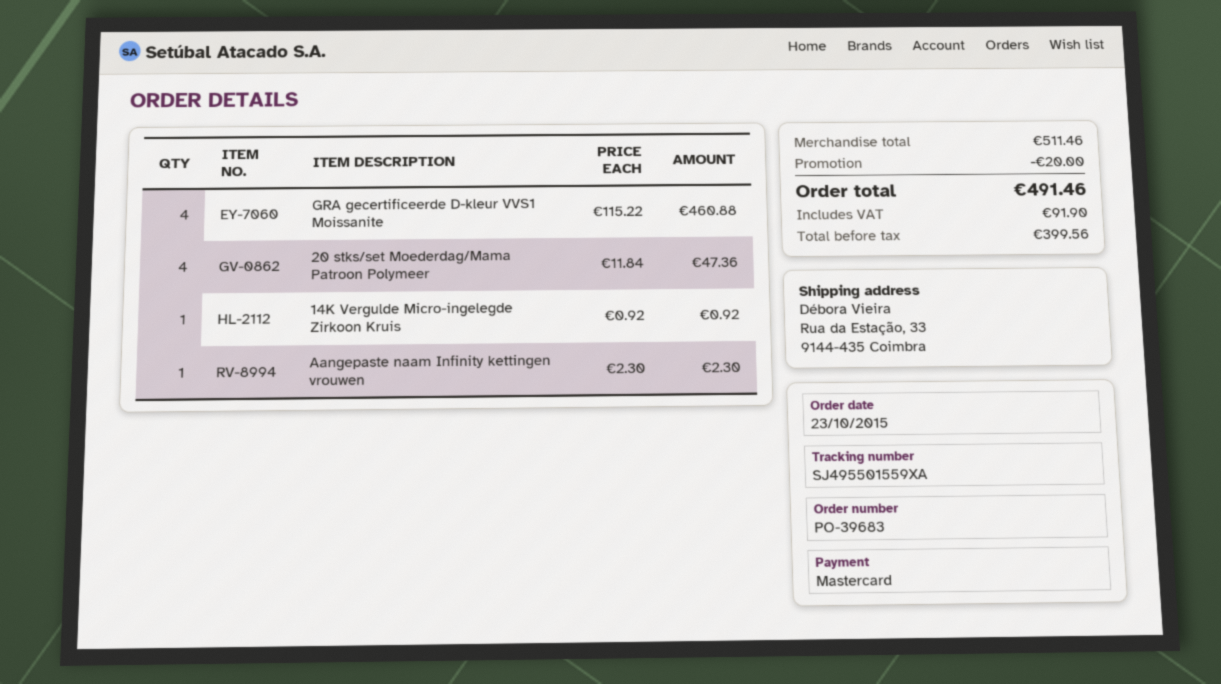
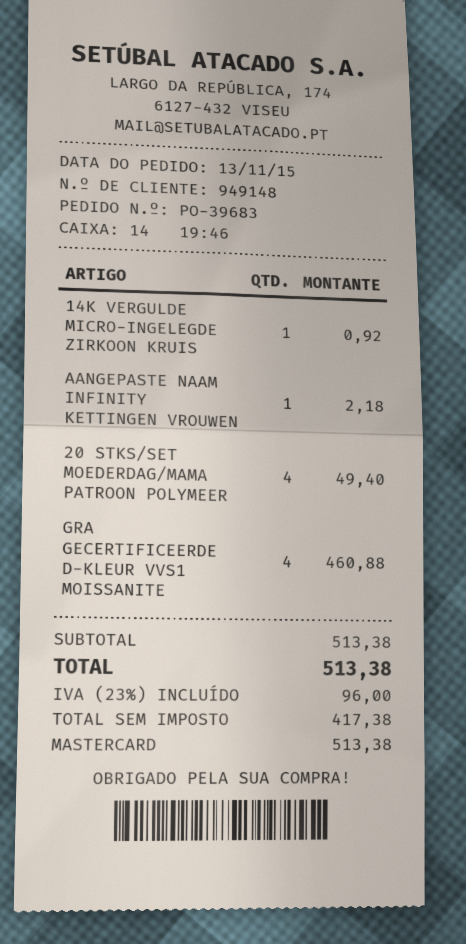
order date: 2015-10-23 -> 2015-11-13
20 stks/set Moederdag/Mama Patroon Polymeer: 4 for 47.36 -> 4 for 49.40
Aangepaste naam Infinity kettingen vrouwen: 1 for 2.30 -> 1 for 2.18
subtotal: 511.46 -> 513.38
discount: 20.00 -> none
net: 399.56 -> 417.38
tax: 91.90 -> 96.00
total: 491.46 -> 513.38

